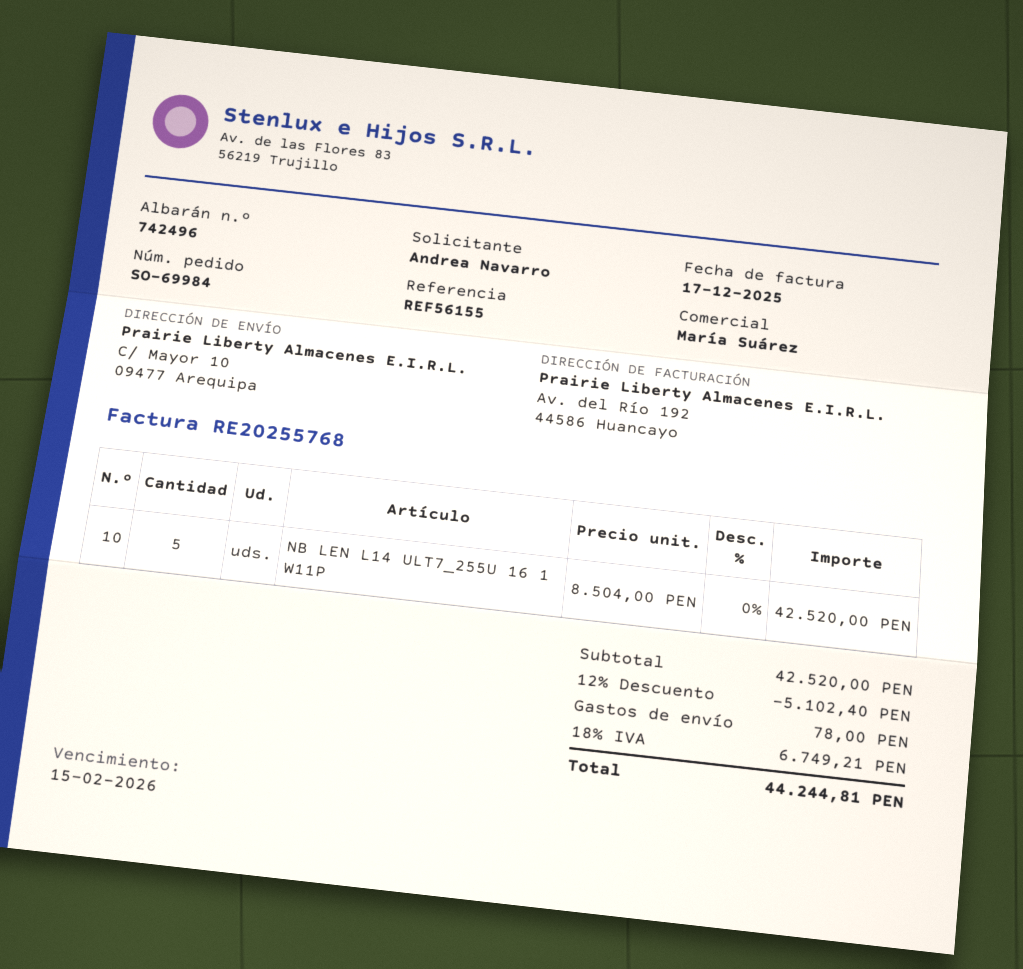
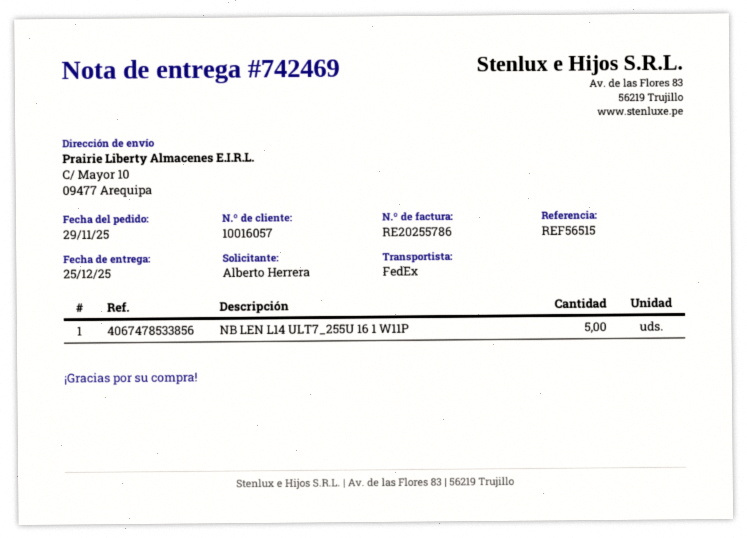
delivery note number: 742496 -> 742469
invoice number: RE20255768 -> RE20255786
reference: REF56155 -> REF56515
ordered by: Andrea Navarro -> Alberto Herrera

